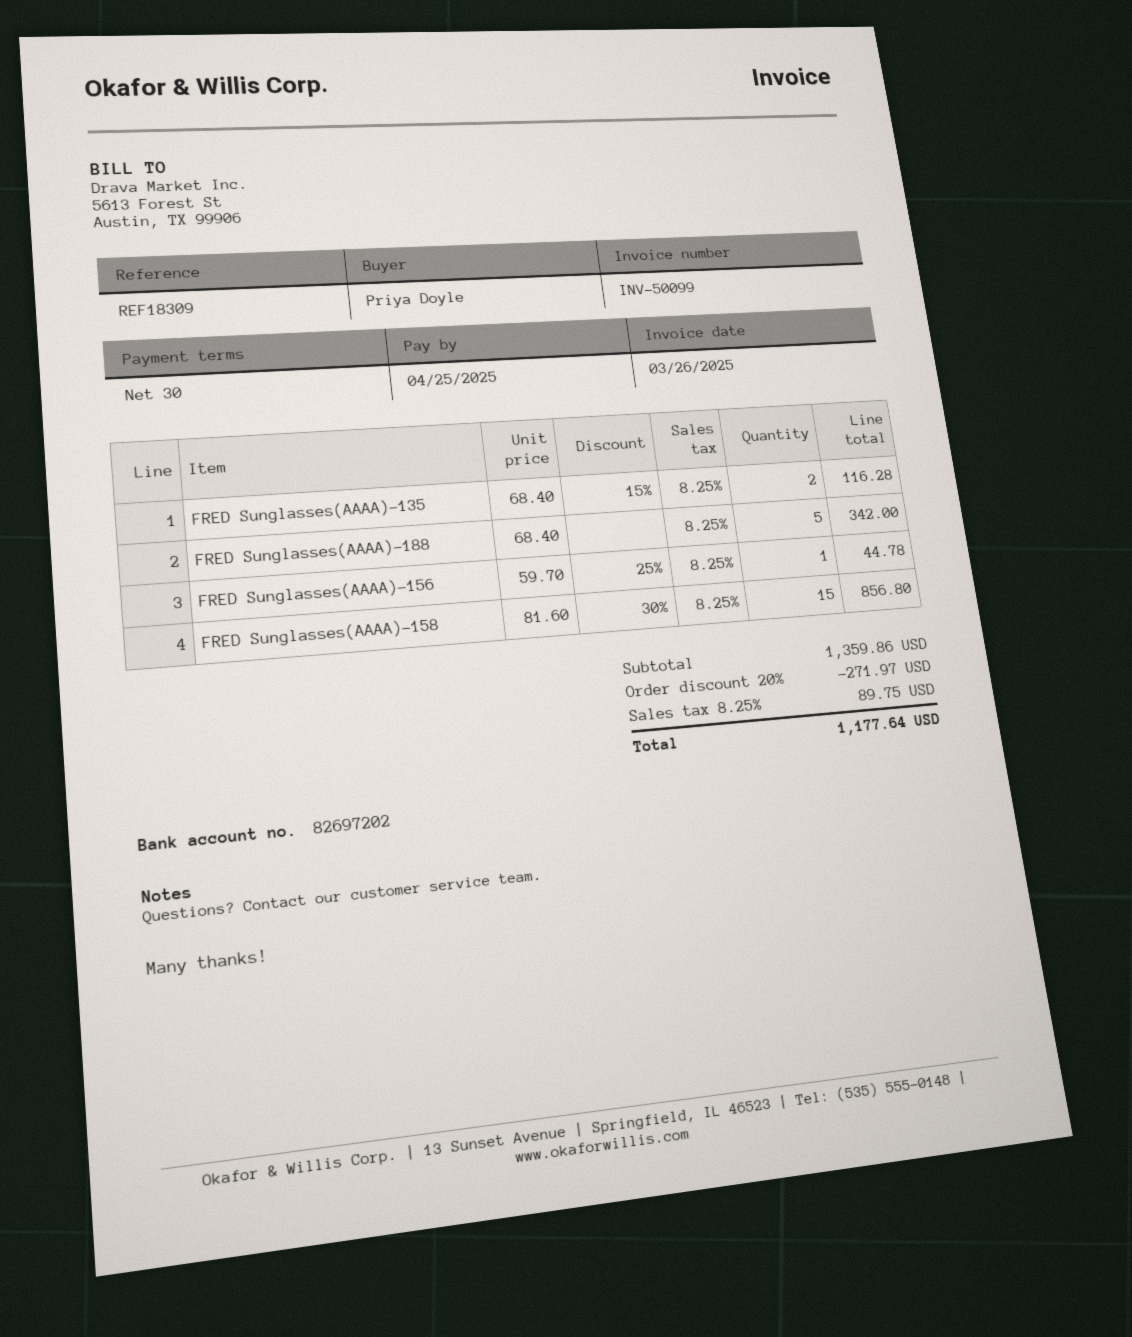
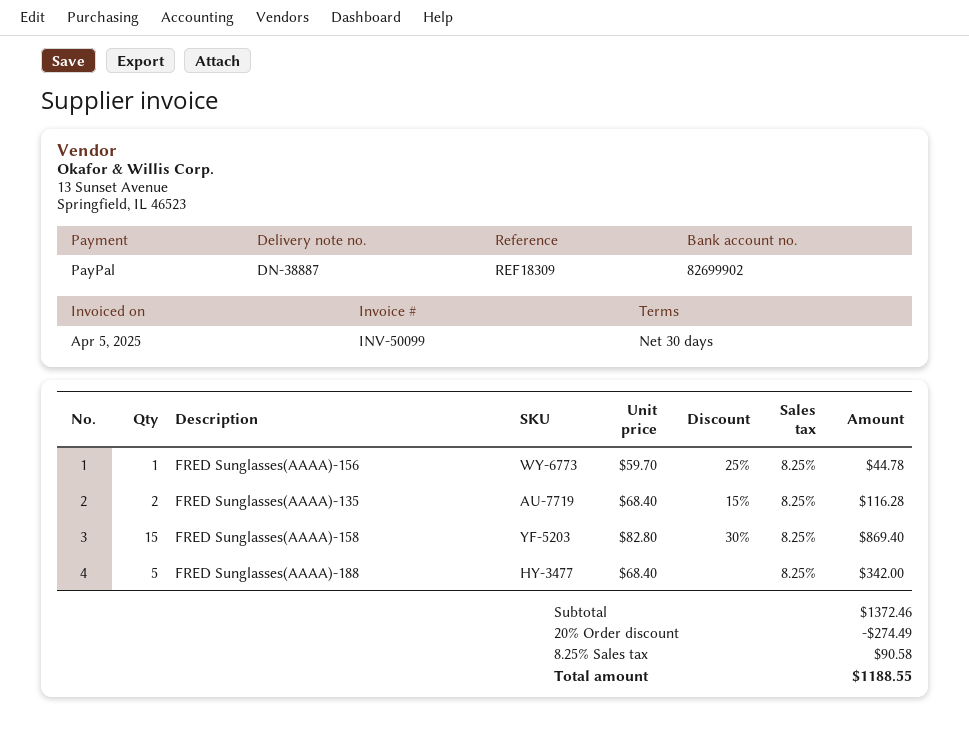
invoice date: 2025-03-26 -> 2025-04-05
bank account: 82697202 -> 82699902
FRED Sunglasses(AAAA)-158: 15 x 81.60 - 30% = 856.80 -> 15 x 82.80 - 30% = 869.40
subtotal: 1359.86 -> 1372.46
discount: 20% = 271.97 -> 20% = 274.49
tax: 8.25% = 89.75 -> 8.25% = 90.58
total: 1177.64 -> 1188.55

